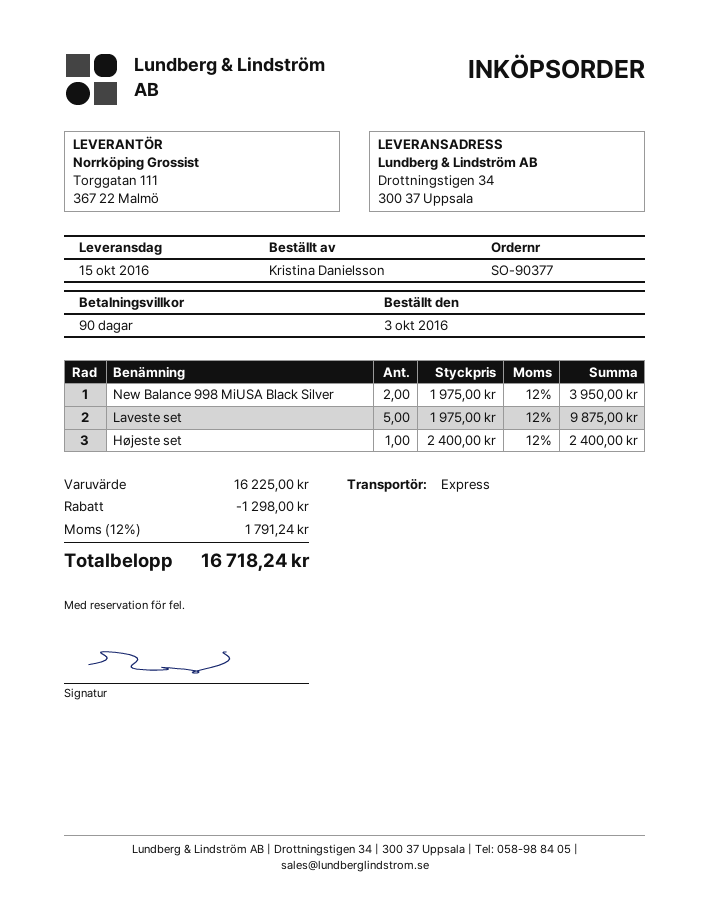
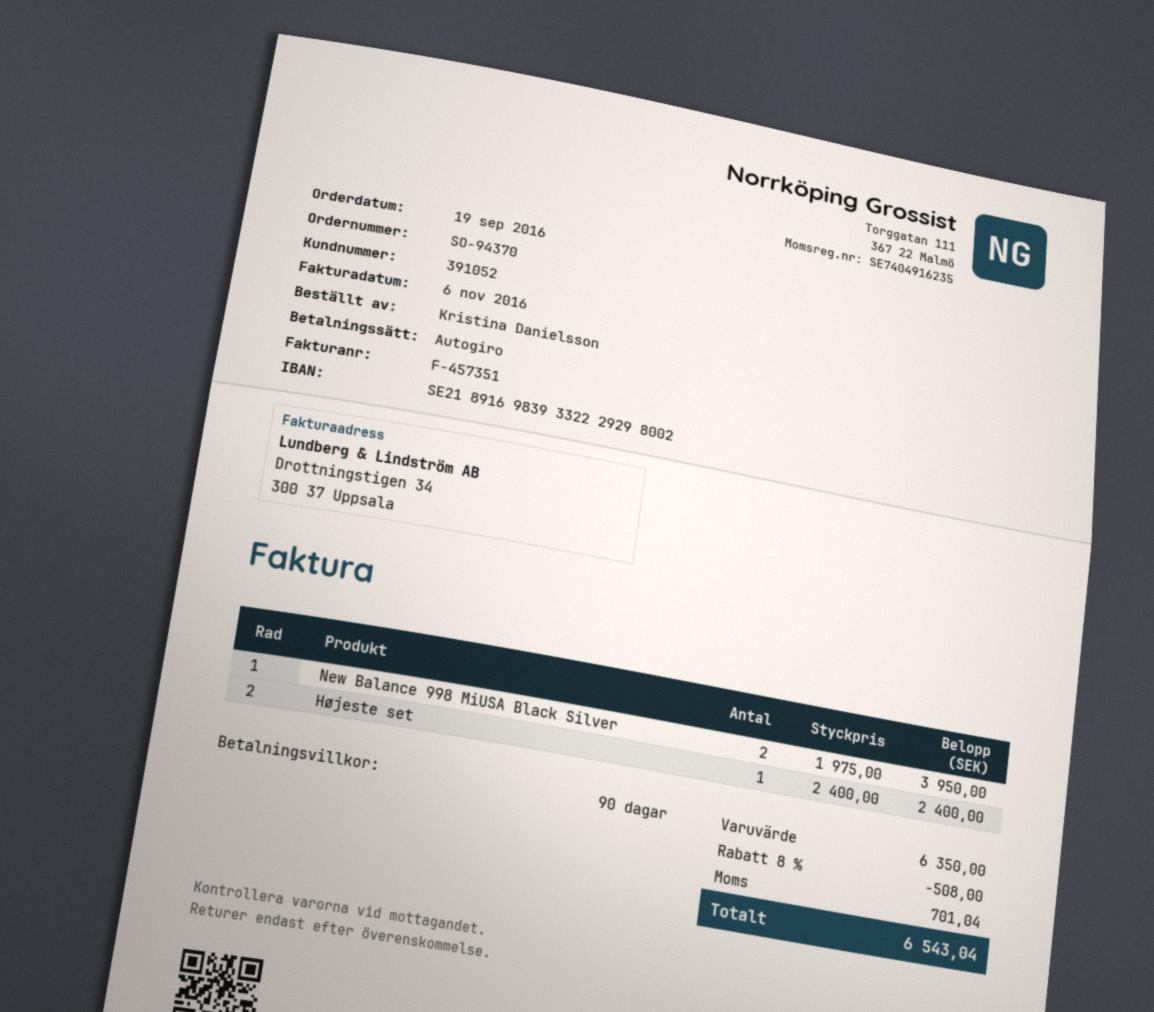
order number: SO-90377 -> SO-94370
order date: 2016-10-03 -> 2016-09-19
Laveste set: 5 x 1975.00 = 9875.00 -> none
subtotal: 16225.00 -> 6350.00
discount: 1298.00 -> 508.00
tax: 1791.24 -> 701.04
total: 16718.24 -> 6543.04

